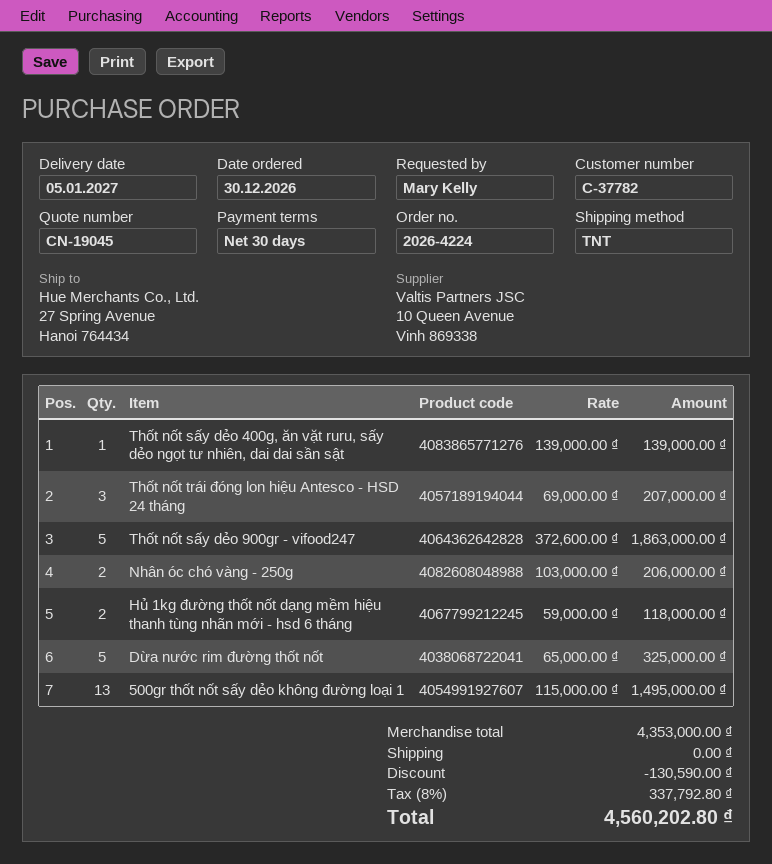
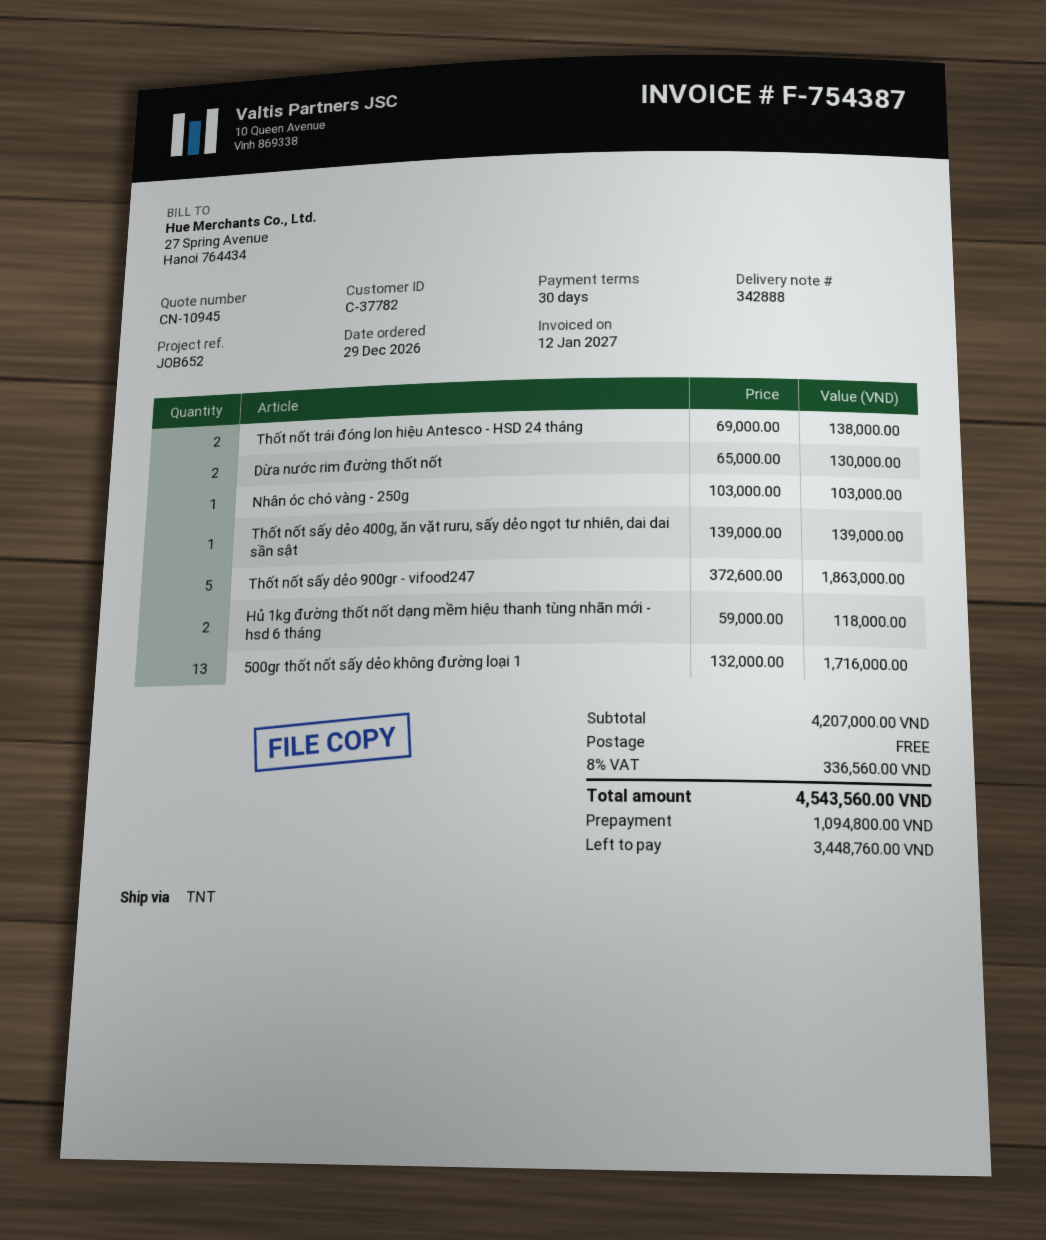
quote number: CN-19045 -> CN-10945
order date: 2026-12-30 -> 2026-12-29
Thốt nốt trái đóng lon hiệu Antesco - HSD 24 tháng: 3 x 69000.00 = 207000.00 -> 2 x 69000.00 = 138000.00
Nhân óc chó vàng - 250g: 2 x 103000.00 = 206000.00 -> 1 x 103000.00 = 103000.00
Dừa nước rim đường thốt nốt: 5 x 65000.00 = 325000.00 -> 2 x 65000.00 = 130000.00
500gr thốt nốt sấy dẻo không đường loại 1: 13 x 115000.00 = 1495000.00 -> 13 x 132000.00 = 1716000.00
subtotal: 4353000.00 -> 4207000.00
discount: 130590.00 -> none
tax: 8% = 337792.80 -> 8% = 336560.00
total: 4560202.80 -> 4543560.00

